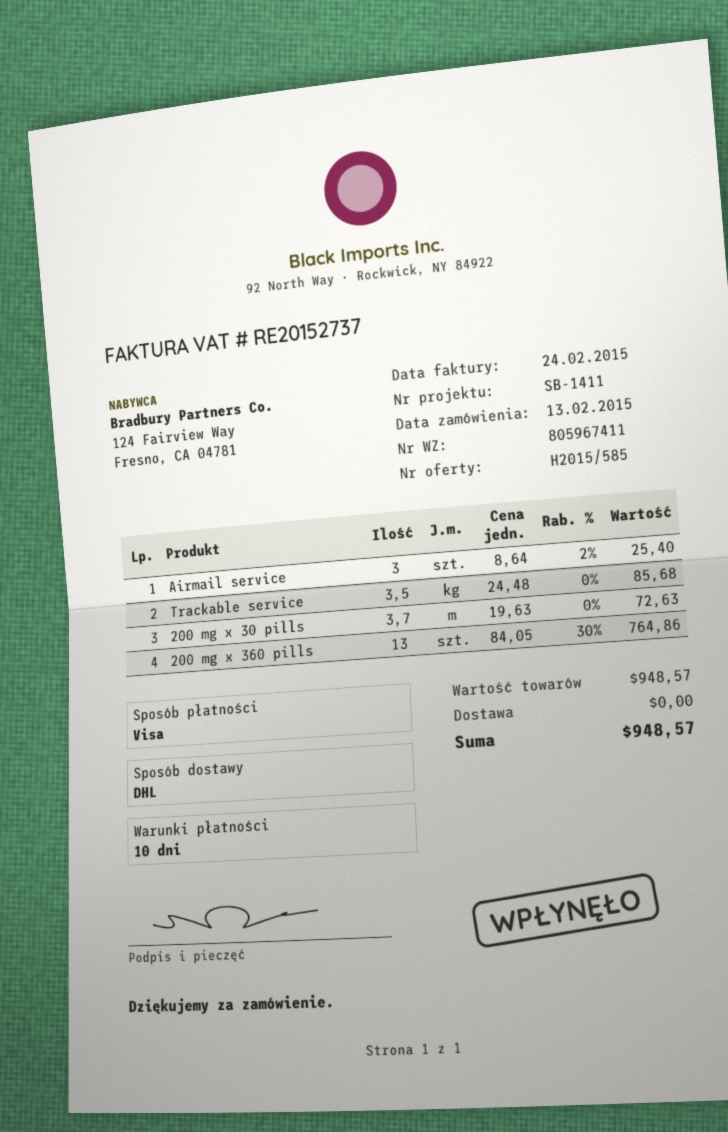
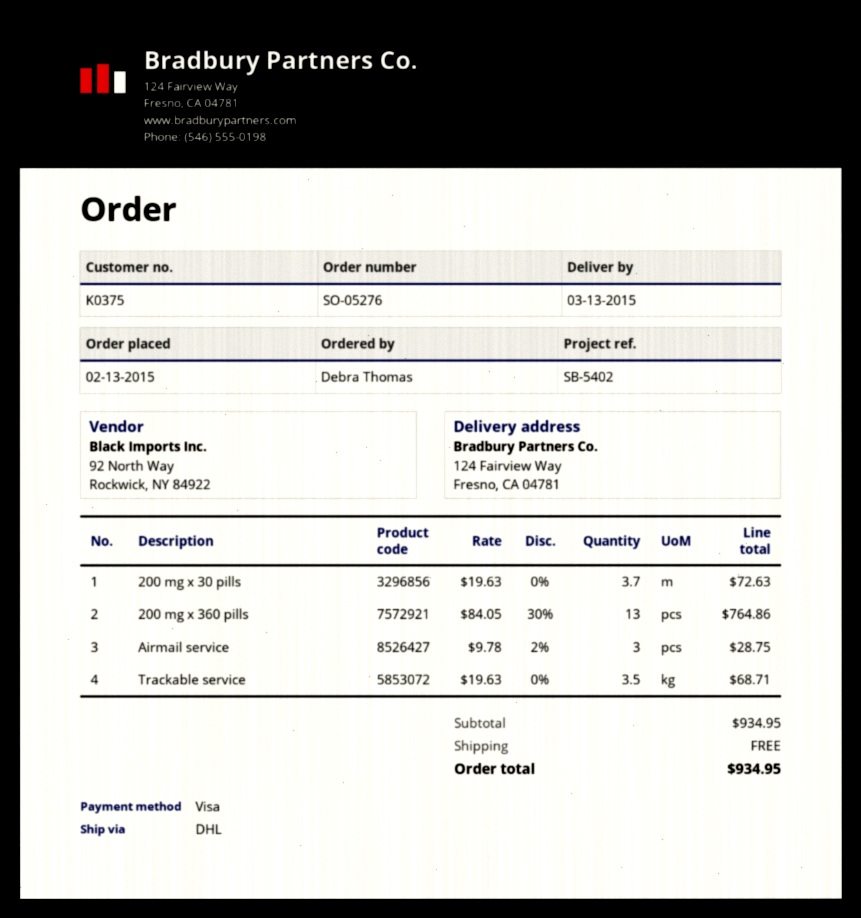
reference: SB-1411 -> SB-5402
Airmail service: 3 x 8.64 - 2% = 25.40 -> 3 x 9.78 - 2% = 28.75
Trackable service: 3.5 x 24.48 = 85.68 -> 3.5 x 19.63 = 68.71
subtotal: 948.57 -> 934.95
total: 948.57 -> 934.95

